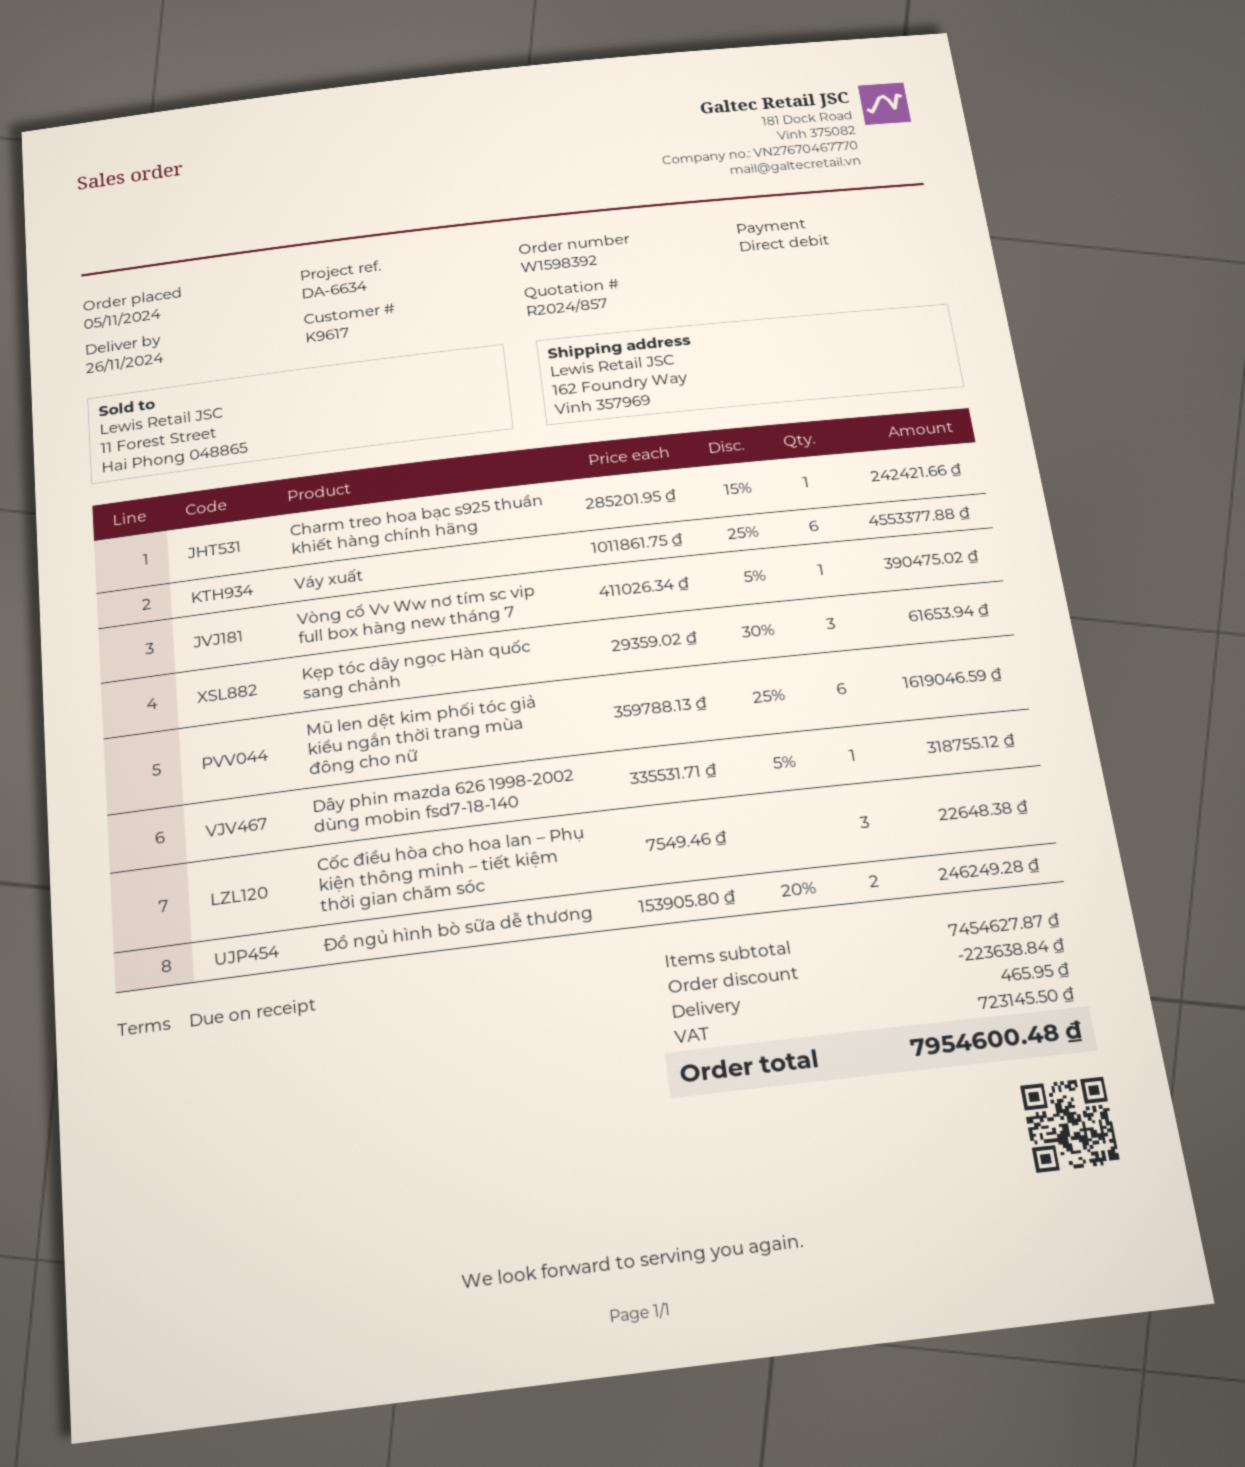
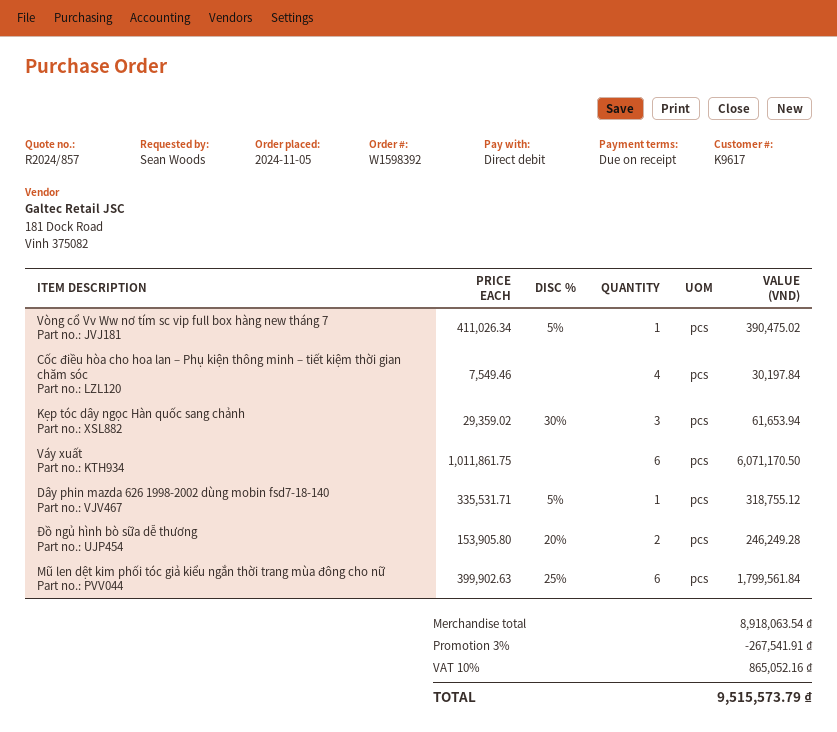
Charm treo hoa bạc s925 thuần khiết hàng chính hãng: 1 x 285201.95 - 15% = 242421.66 -> none
Váy xuất: 6 x 1011861.75 - 25% = 4553377.88 -> 6 x 1011861.75 = 6071170.50
Mũ len dệt kim phối tóc giả kiểu ngắn thời trang mùa đông cho nữ: 6 x 359788.13 - 25% = 1619046.59 -> 6 x 399902.63 - 25% = 1799561.84
Cốc điều hòa cho hoa lan – Phụ kiện thông minh – tiết kiệm thời gian chăm sóc: 3 x 7549.46 = 22648.38 -> 4 x 7549.46 = 30197.84
subtotal: 7454627.87 -> 8918063.54
discount: 223638.84 -> 267541.91
shipping: 465.95 -> none
tax: 723145.50 -> 865052.16
total: 7954600.48 -> 9515573.79

